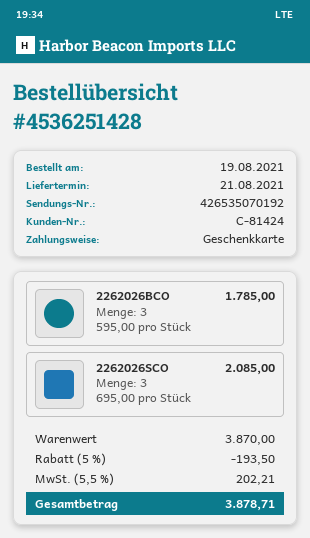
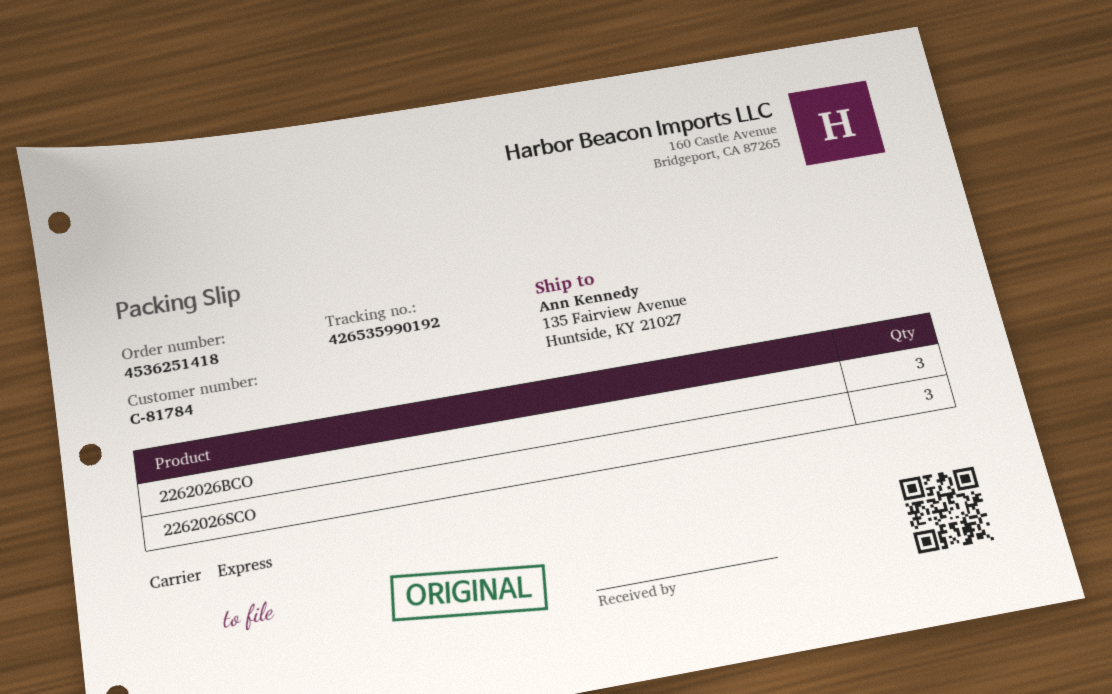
order number: 4536251428 -> 4536251418
customer number: C-81424 -> C-81784
tracking number: 426535070192 -> 426535990192

